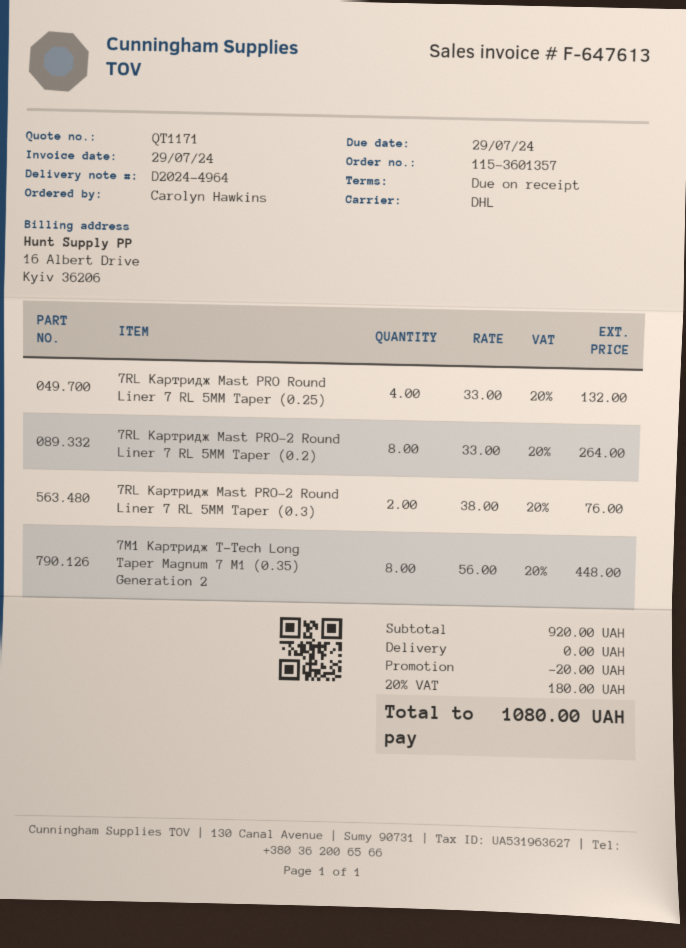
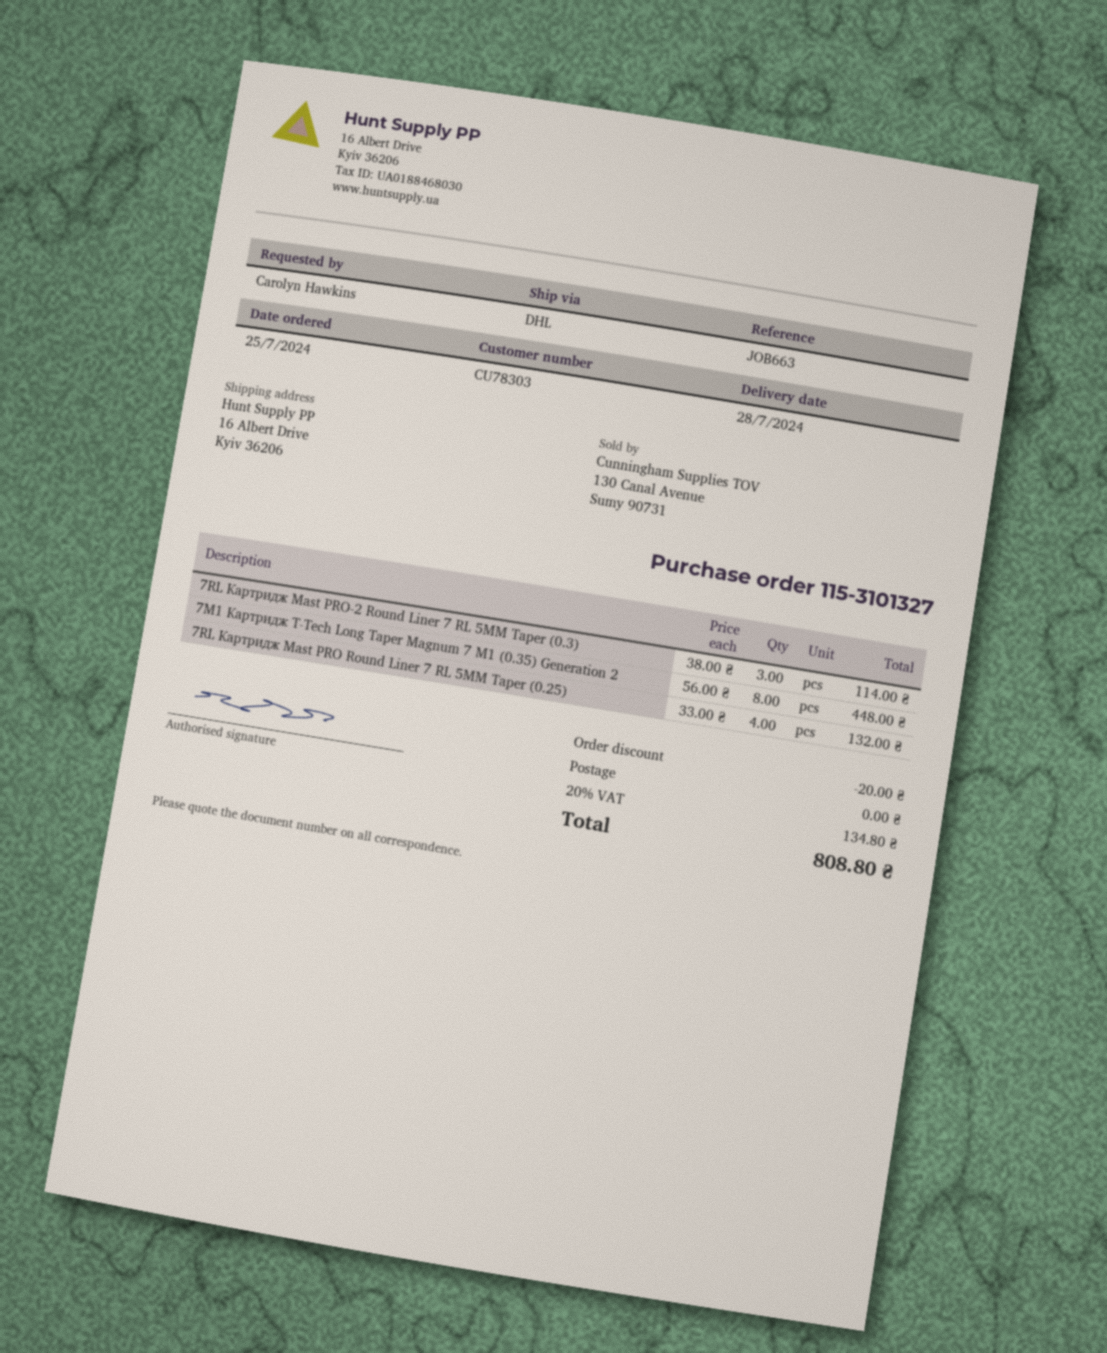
order number: 115-3601357 -> 115-3101327
7RL Картридж Mast PRO-2 Round Liner 7 RL 5MM Taper (0.2): 8 x 33.00 = 264.00 -> none
7RL Картридж Mast PRO-2 Round Liner 7 RL 5MM Taper (0.3): 2 x 38.00 = 76.00 -> 3 x 38.00 = 114.00
tax: 20% = 180.00 -> 20% = 134.80
total: 1080.00 -> 808.80

